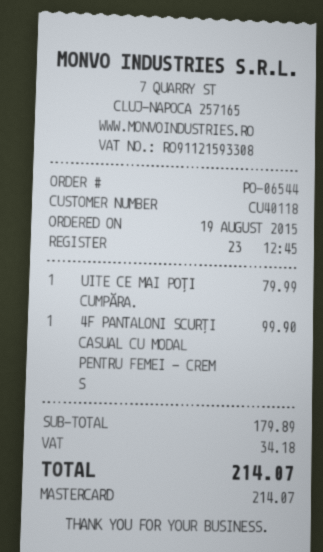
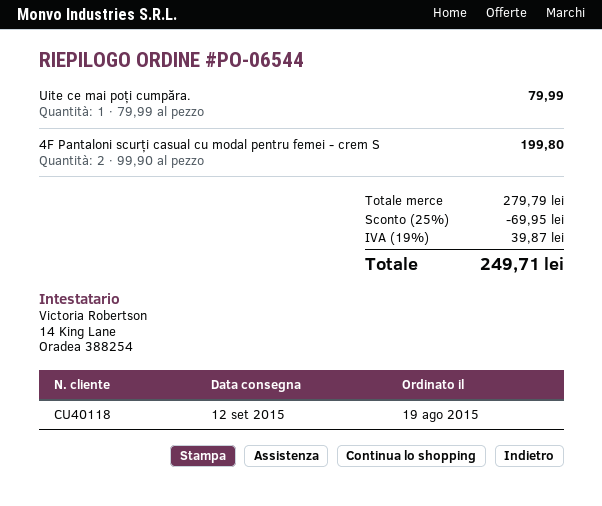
4F PANTALONI SCURȚI CASUAL CU MODAL PENTRU FEMEI - CREM S: 1 x 99.90 = 99.90 -> 2 x 99.90 = 199.80
subtotal: 179.89 -> 279.79
discount: none -> 25% = 69.95
tax: 34.18 -> 39.87
total: 214.07 -> 249.71

